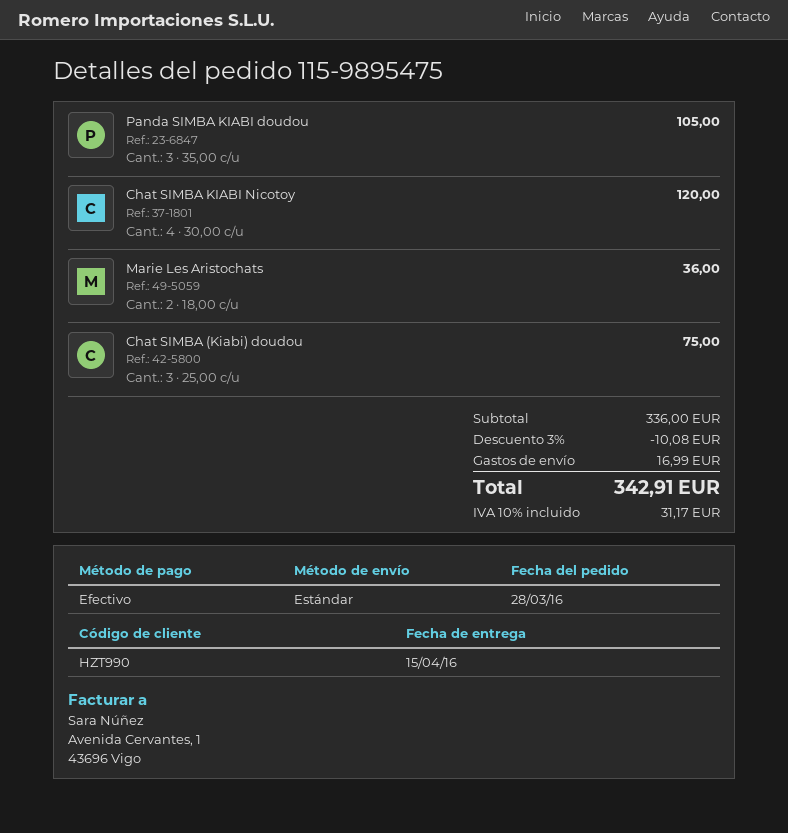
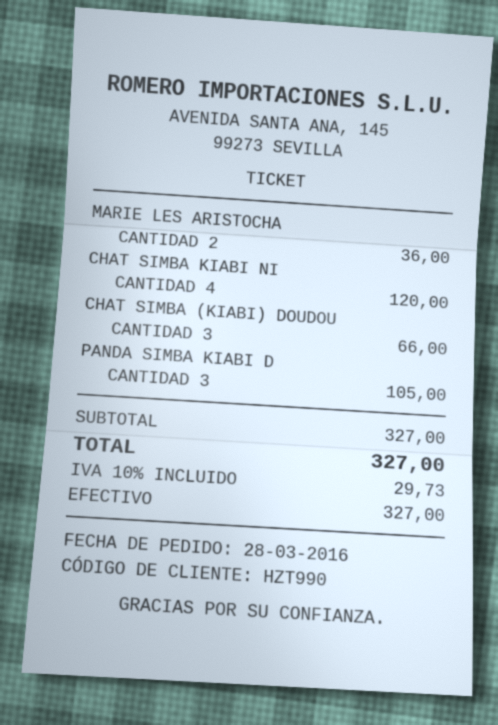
Chat SIMBA (Kiabi) doudou: 3 for 75.00 -> 3 for 66.00
subtotal: 336.00 -> 327.00
discount: 3% = 10.08 -> none
shipping: 16.99 -> none
tax: 10% = 31.17 -> 10% = 29.73
total: 342.91 -> 327.00

